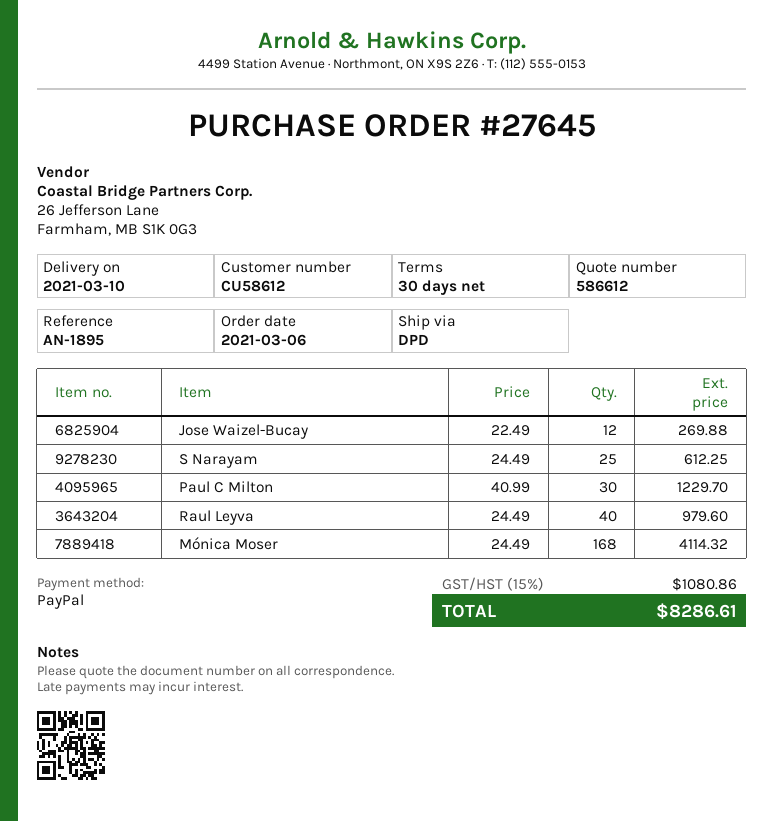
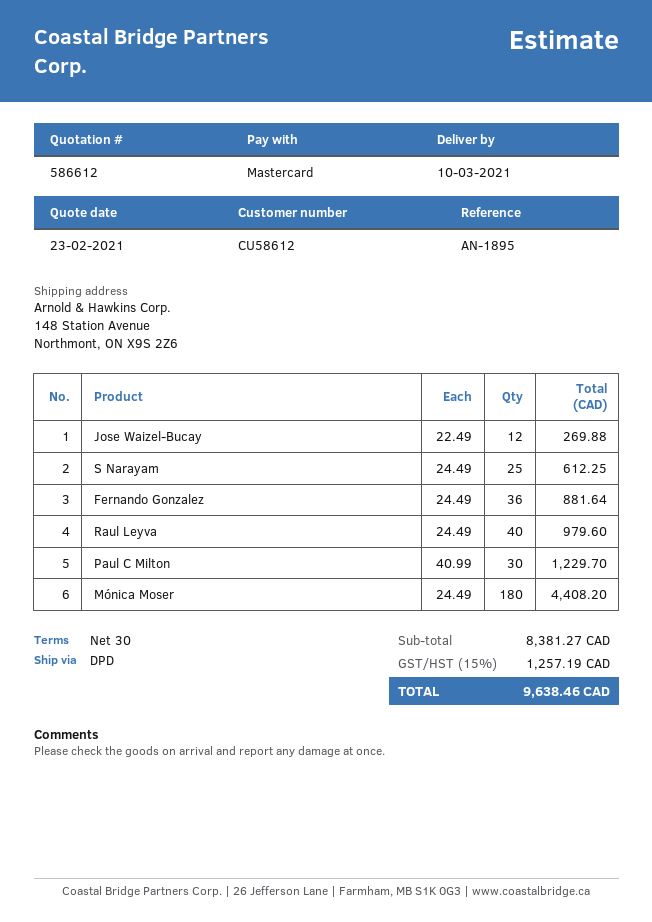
payment method: PayPal -> Mastercard
Mónica Moser: 168 x 24.49 = 4114.32 -> 180 x 24.49 = 4408.20
Fernando Gonzalez: none -> 36 x 24.49 = 881.64
tax: 15% = 1080.86 -> 15% = 1257.19
total: 8286.61 -> 9638.46

